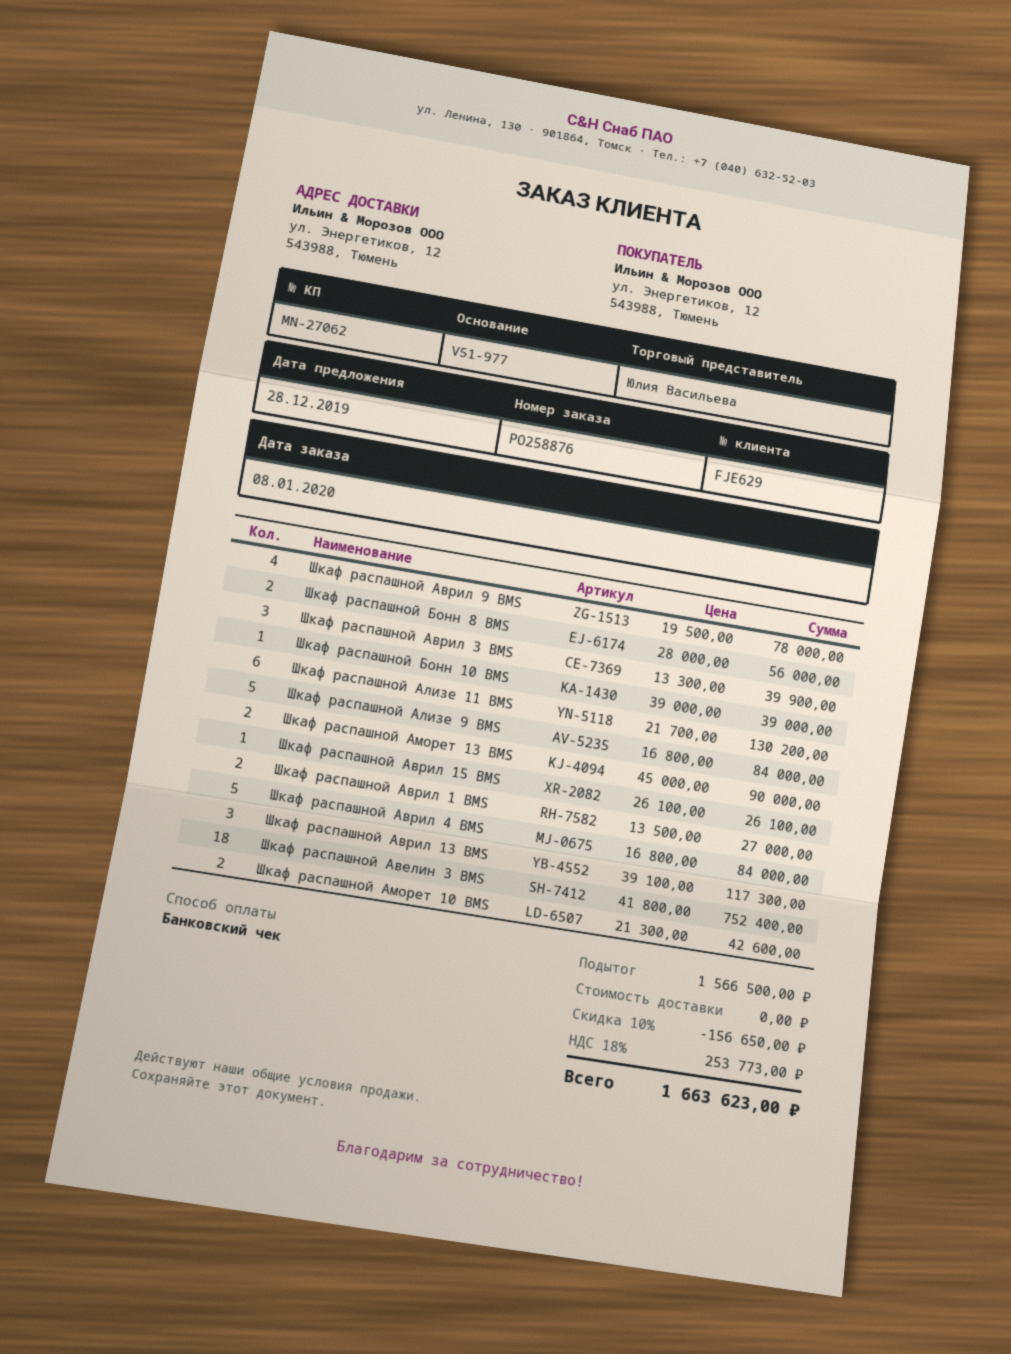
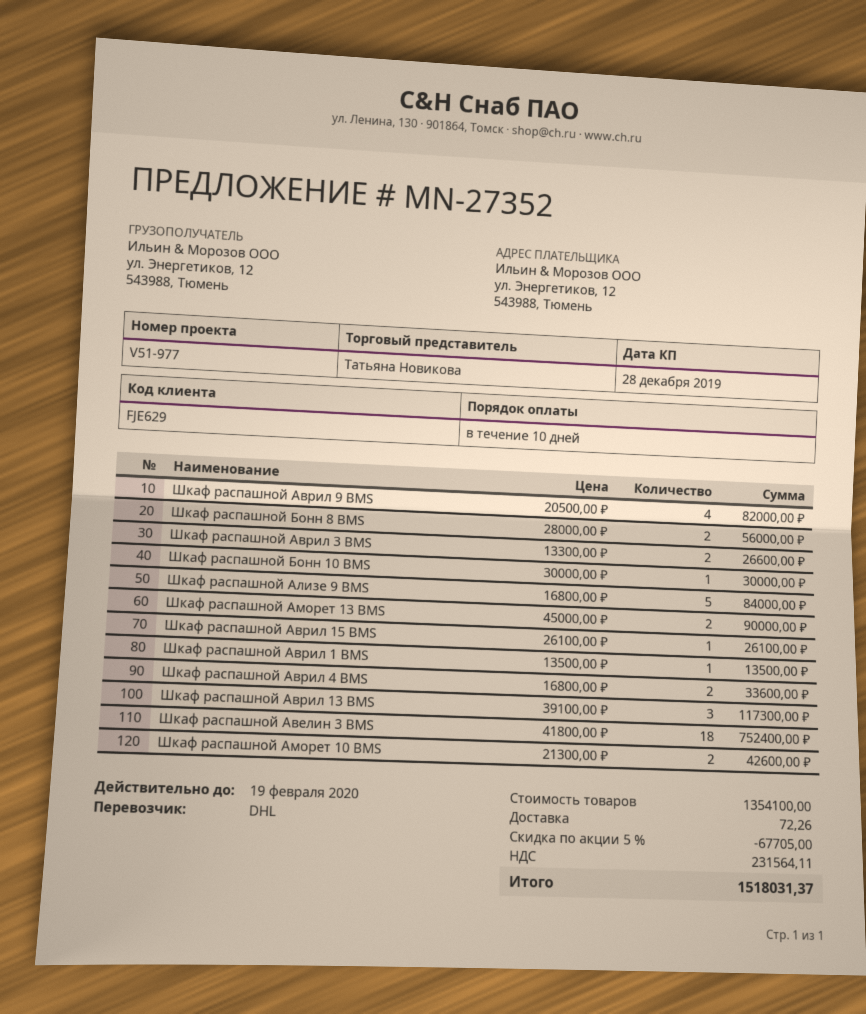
quote number: MN-27062 -> MN-27352
sales rep: Юлия Васильева -> Татьяна Новикова
Шкаф распашной Аврил 9 BMS: 4 x 19500.00 = 78000.00 -> 4 x 20500.00 = 82000.00
Шкаф распашной Аврил 3 BMS: 3 x 13300.00 = 39900.00 -> 2 x 13300.00 = 26600.00
Шкаф распашной Бонн 10 BMS: 1 x 39000.00 = 39000.00 -> 1 x 30000.00 = 30000.00
Шкаф распашной Ализе 11 BMS: 6 x 21700.00 = 130200.00 -> none
Шкаф распашной Аврил 1 BMS: 2 x 13500.00 = 27000.00 -> 1 x 13500.00 = 13500.00
Шкаф распашной Аврил 4 BMS: 5 x 16800.00 = 84000.00 -> 2 x 16800.00 = 33600.00
subtotal: 1566500.00 -> 1354100.00
discount: 10% = 156650.00 -> 5% = 67705.00
shipping: 0.00 -> 72.26
tax: 253773.00 -> 231564.11
total: 1663623.00 -> 1518031.37

